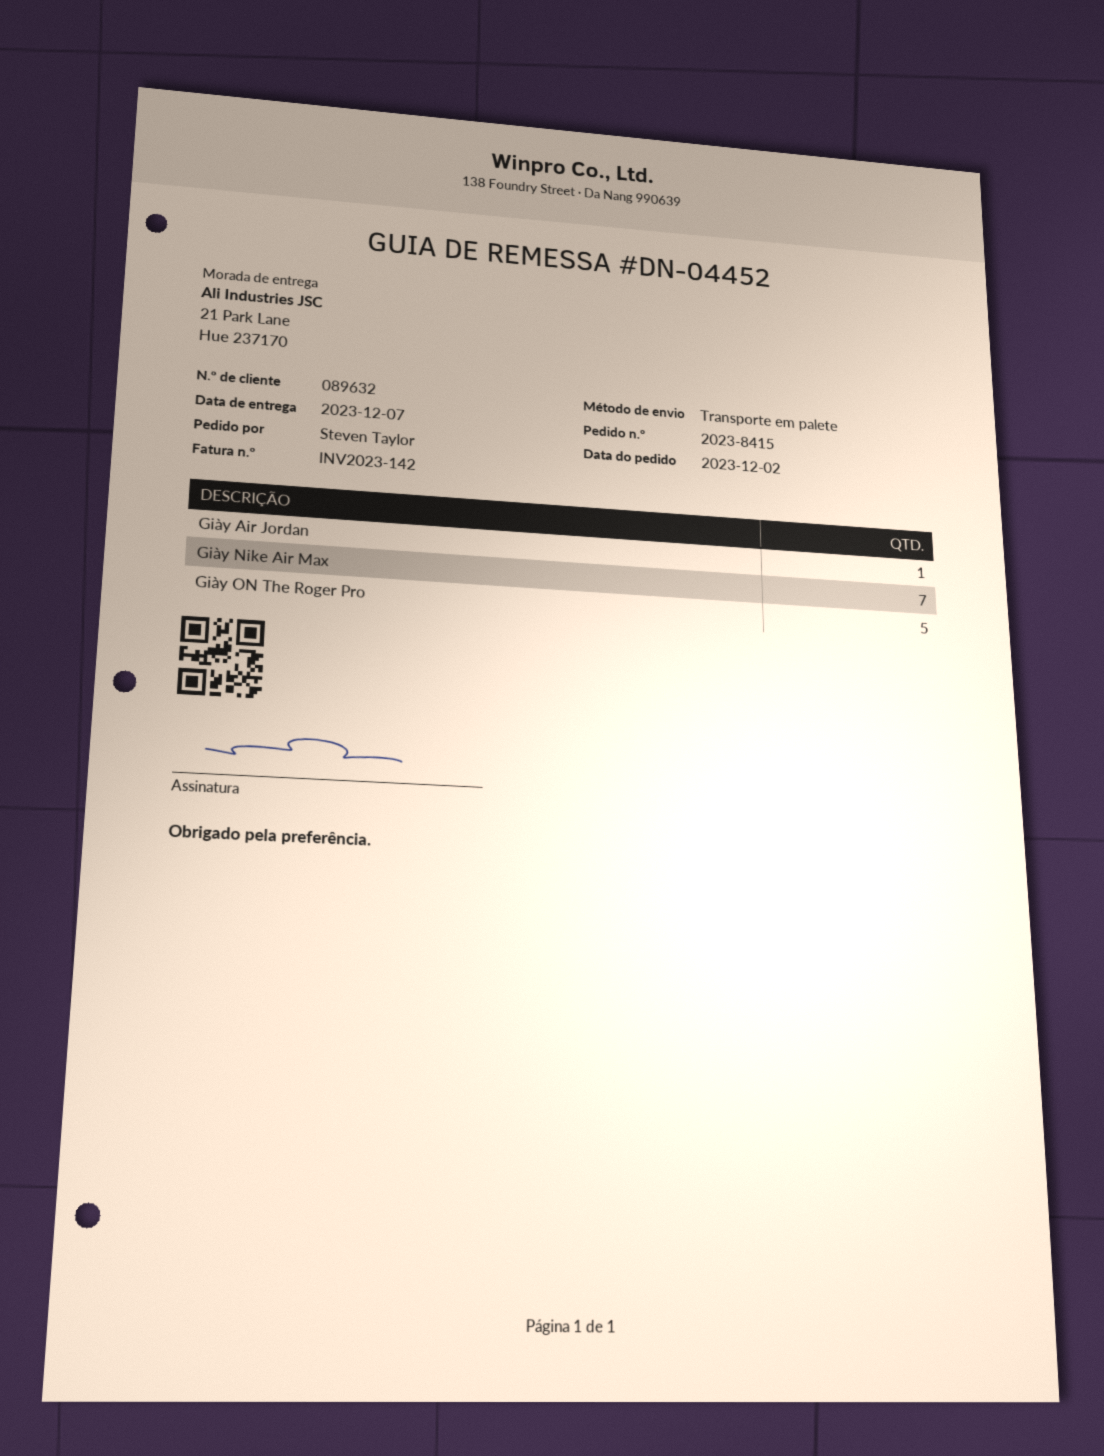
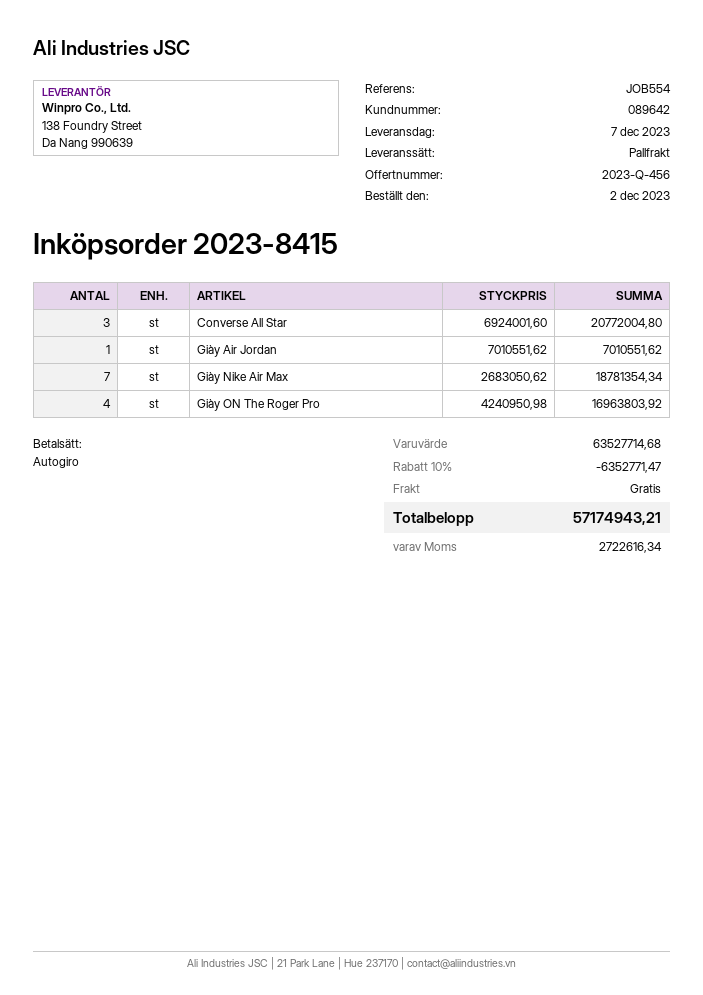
customer number: 089632 -> 089642
Giày ON The Roger Pro: 5 -> 4
Converse All Star: none -> 3

